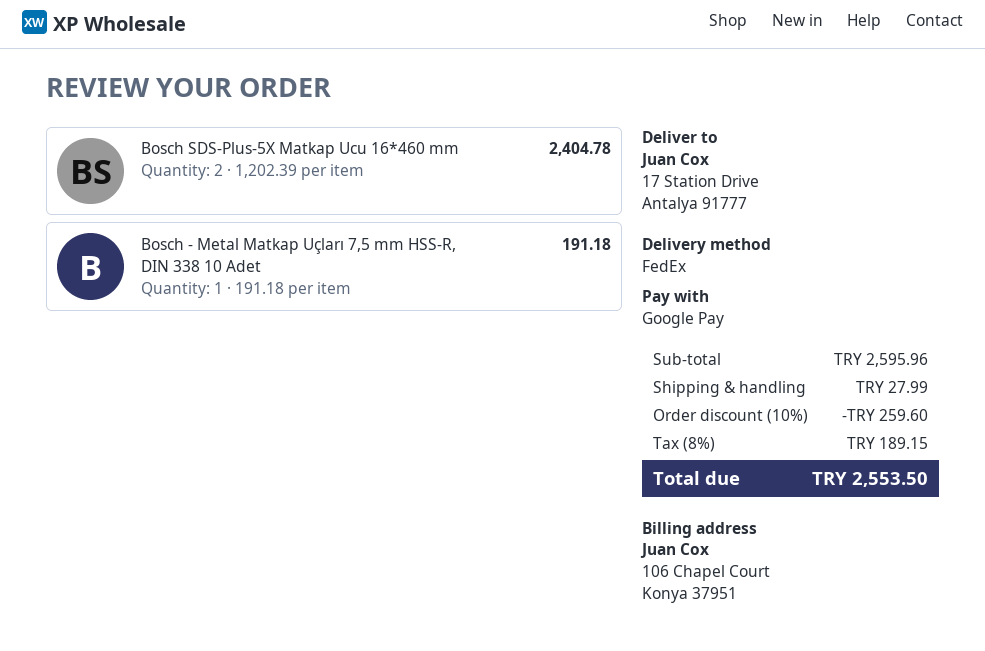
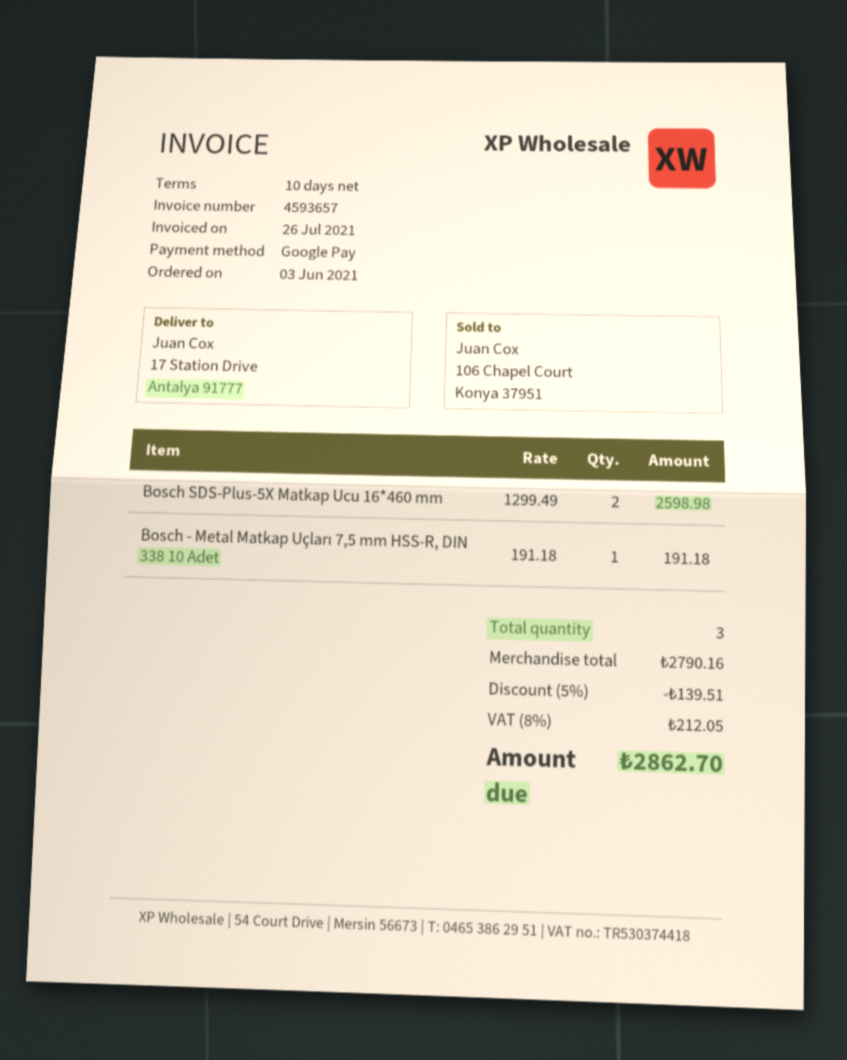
Bosch SDS-Plus-5X Matkap Ucu 16*460 mm: 2 x 1202.39 = 2404.78 -> 2 x 1299.49 = 2598.98
subtotal: 2595.96 -> 2790.16
discount: 10% = 259.60 -> 5% = 139.51
shipping: 27.99 -> none
tax: 8% = 189.15 -> 8% = 212.05
total: 2553.50 -> 2862.70

